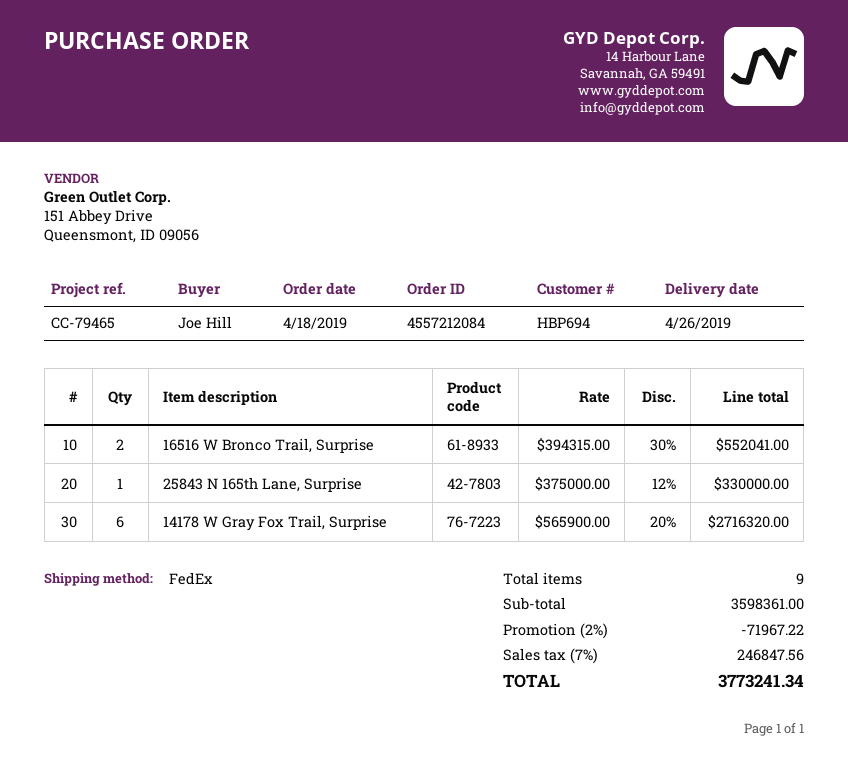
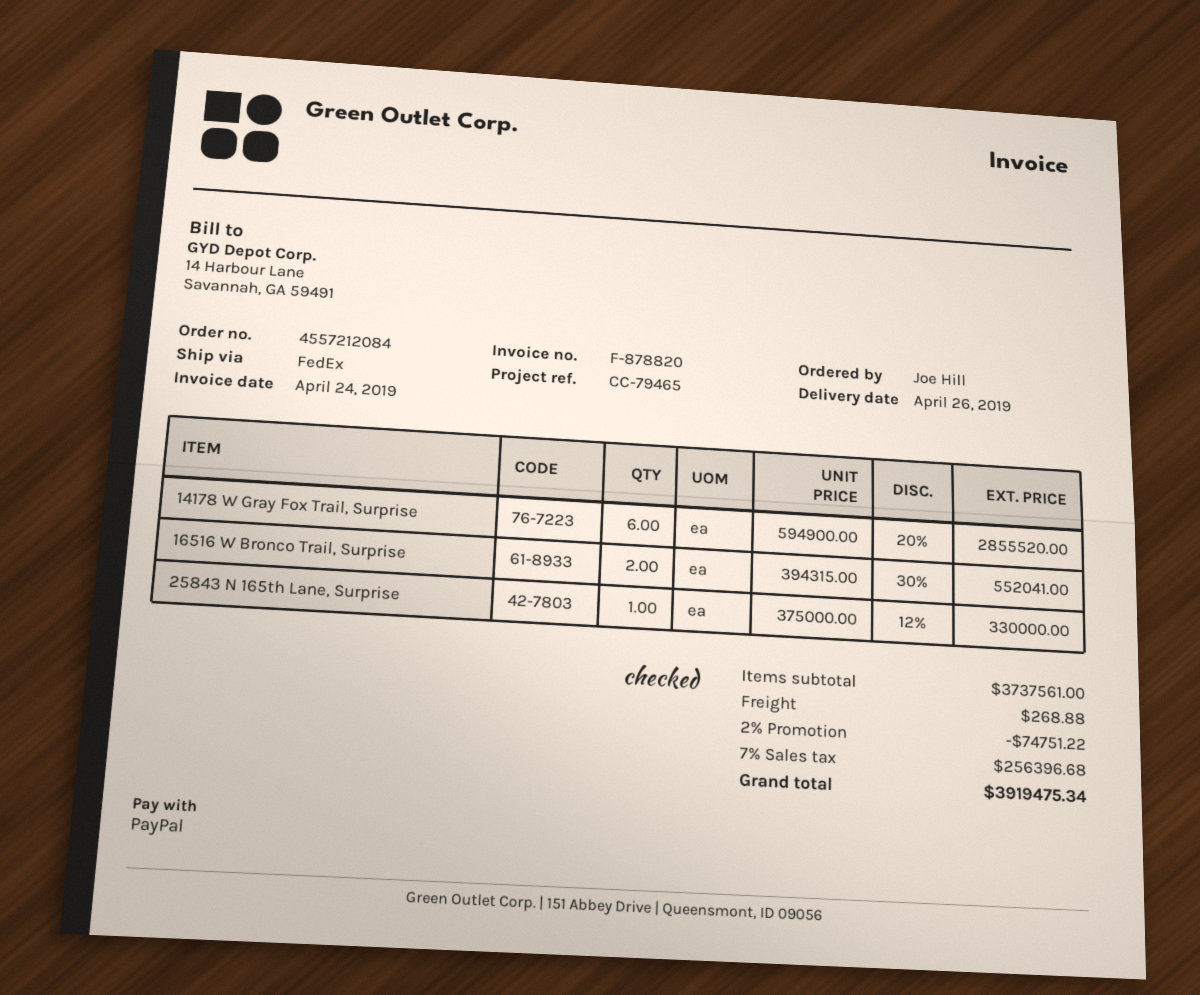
14178 W Gray Fox Trail, Surprise: 6 x 565900.00 - 20% = 2716320.00 -> 6 x 594900.00 - 20% = 2855520.00
subtotal: 3598361.00 -> 3737561.00
discount: 2% = 71967.22 -> 2% = 74751.22
shipping: none -> 268.88
tax: 7% = 246847.56 -> 7% = 256396.68
total: 3773241.34 -> 3919475.34

